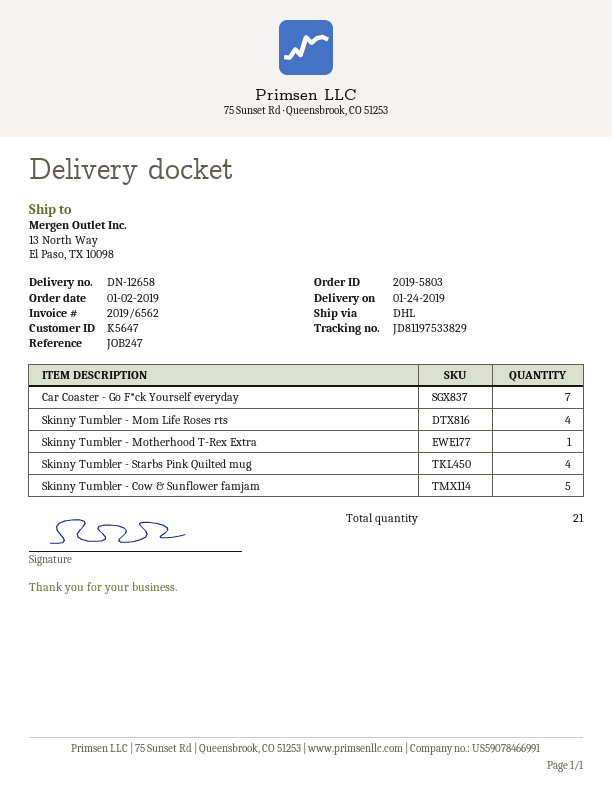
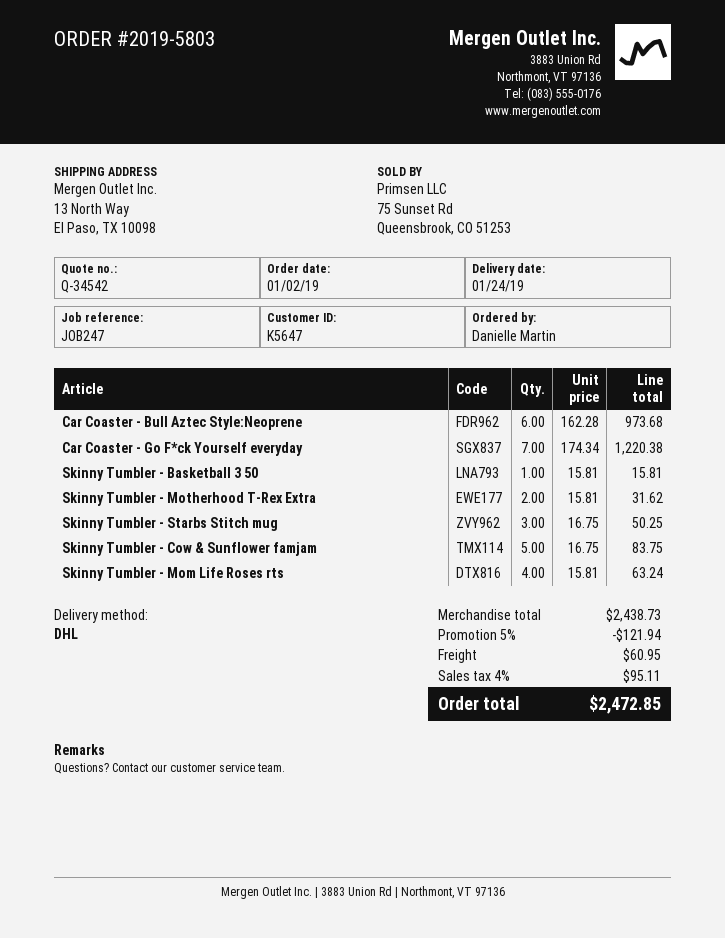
Skinny Tumbler - Motherhood T-Rex Extra: 1 -> 2
Skinny Tumbler - Starbs Pink Quilted mug: 4 -> none
Car Coaster - Bull Aztec Style:Neoprene: none -> 6
Skinny Tumbler - Basketball 3 50: none -> 1
Skinny Tumbler - Starbs Stitch mug: none -> 3

